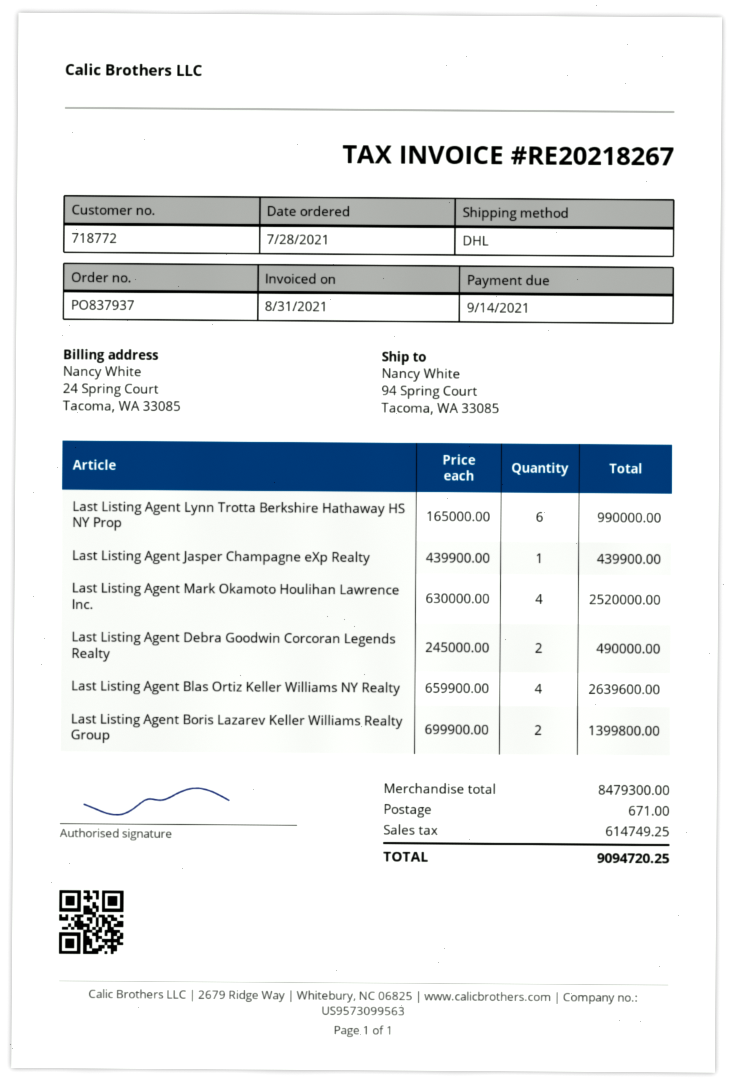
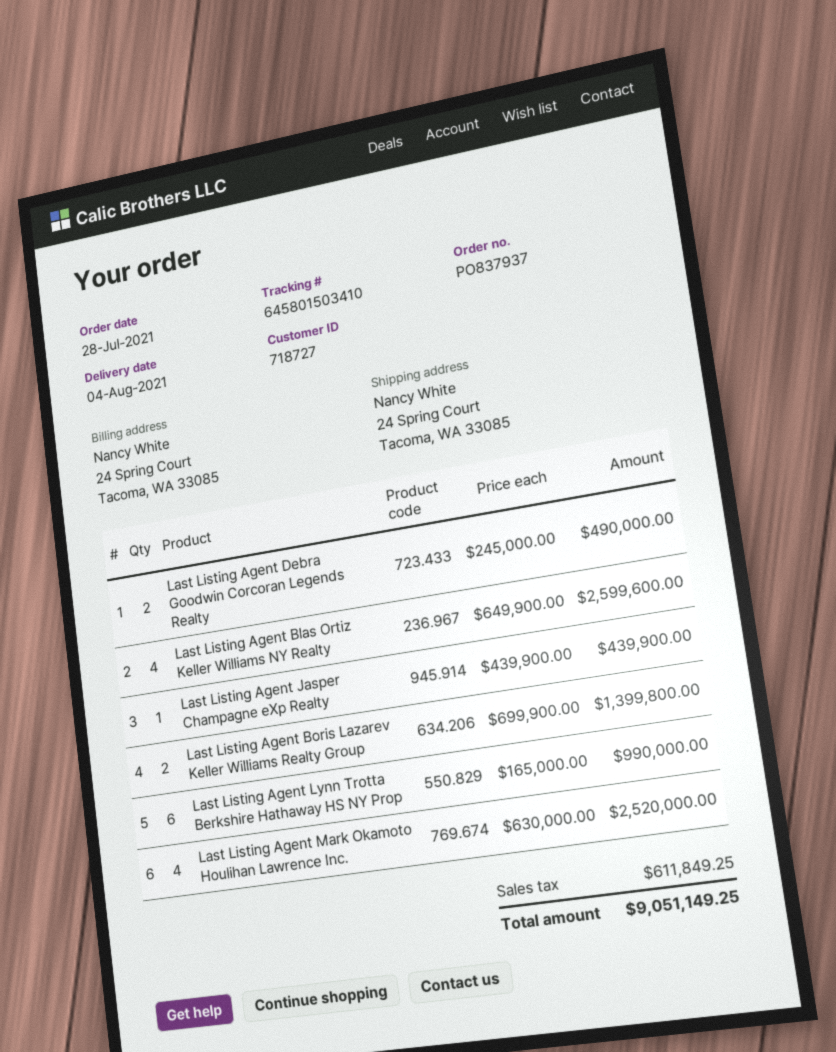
customer number: 718772 -> 718727
ship to: 94 Spring Court, Tacoma, WA 33085 -> 24 Spring Court, Tacoma, WA 33085
Last Listing Agent Blas Ortiz Keller Williams NY Realty: 4 x 659900.00 = 2639600.00 -> 4 x 649900.00 = 2599600.00
shipping: 671.00 -> none
tax: 614749.25 -> 611849.25
total: 9094720.25 -> 9051149.25

